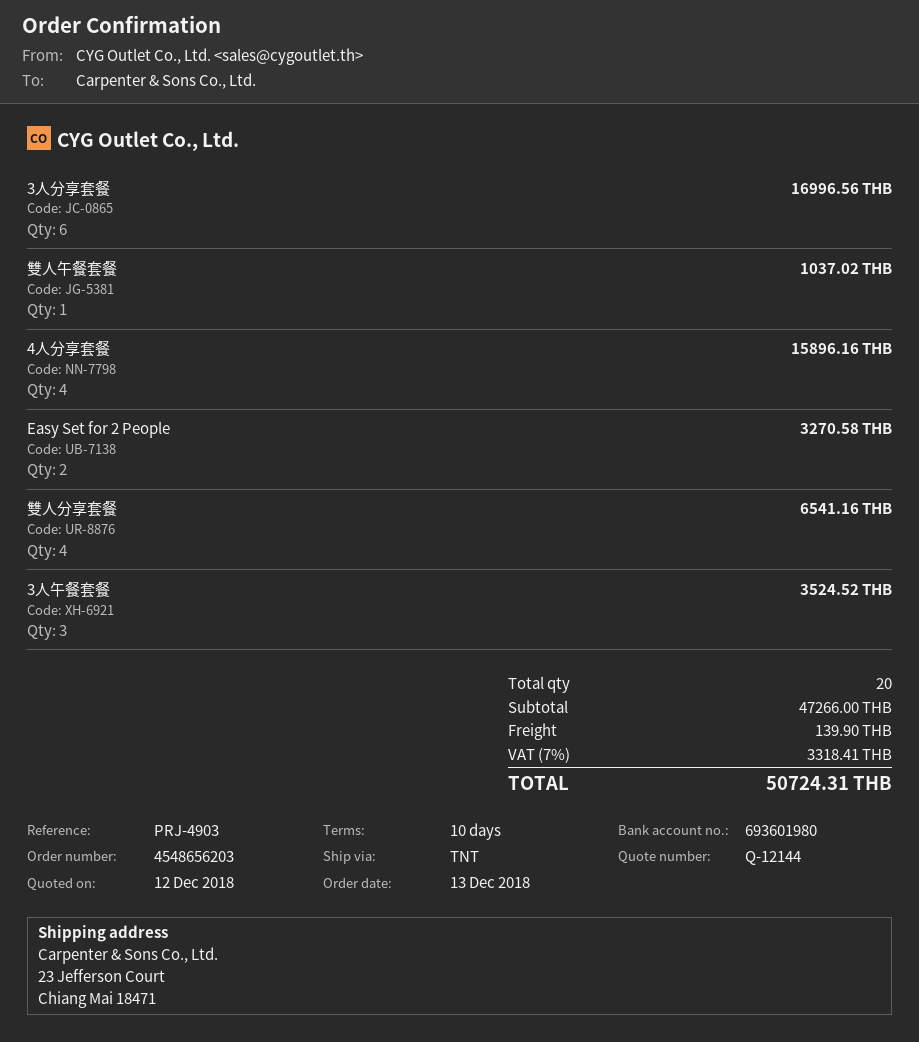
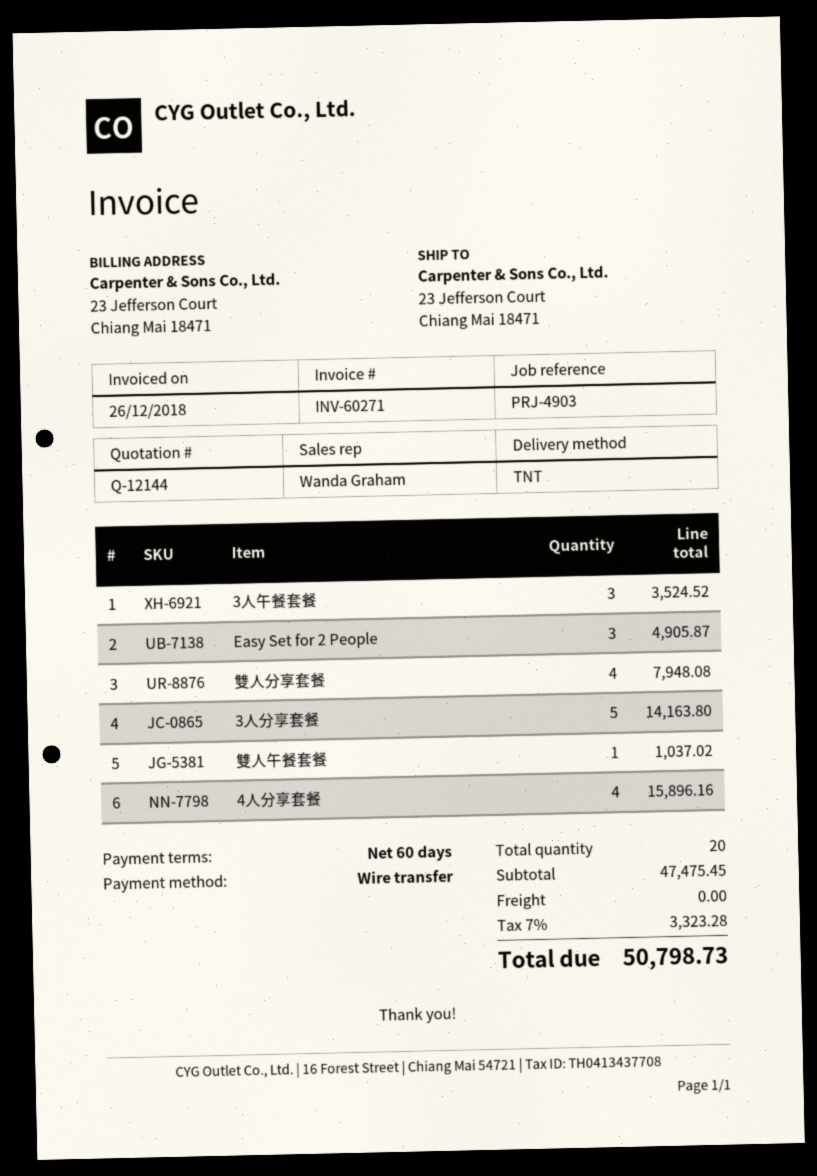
payment terms: 10 days -> 60 days
3人分享套餐: 6 for 16996.56 -> 5 for 14163.80
Easy Set for 2 People: 2 for 3270.58 -> 3 for 4905.87
雙人分享套餐: 4 for 6541.16 -> 4 for 7948.08
subtotal: 47266.00 -> 47475.45
shipping: 139.90 -> 0.00
tax: 7% = 3318.41 -> 7% = 3323.28
total: 50724.31 -> 50798.73

